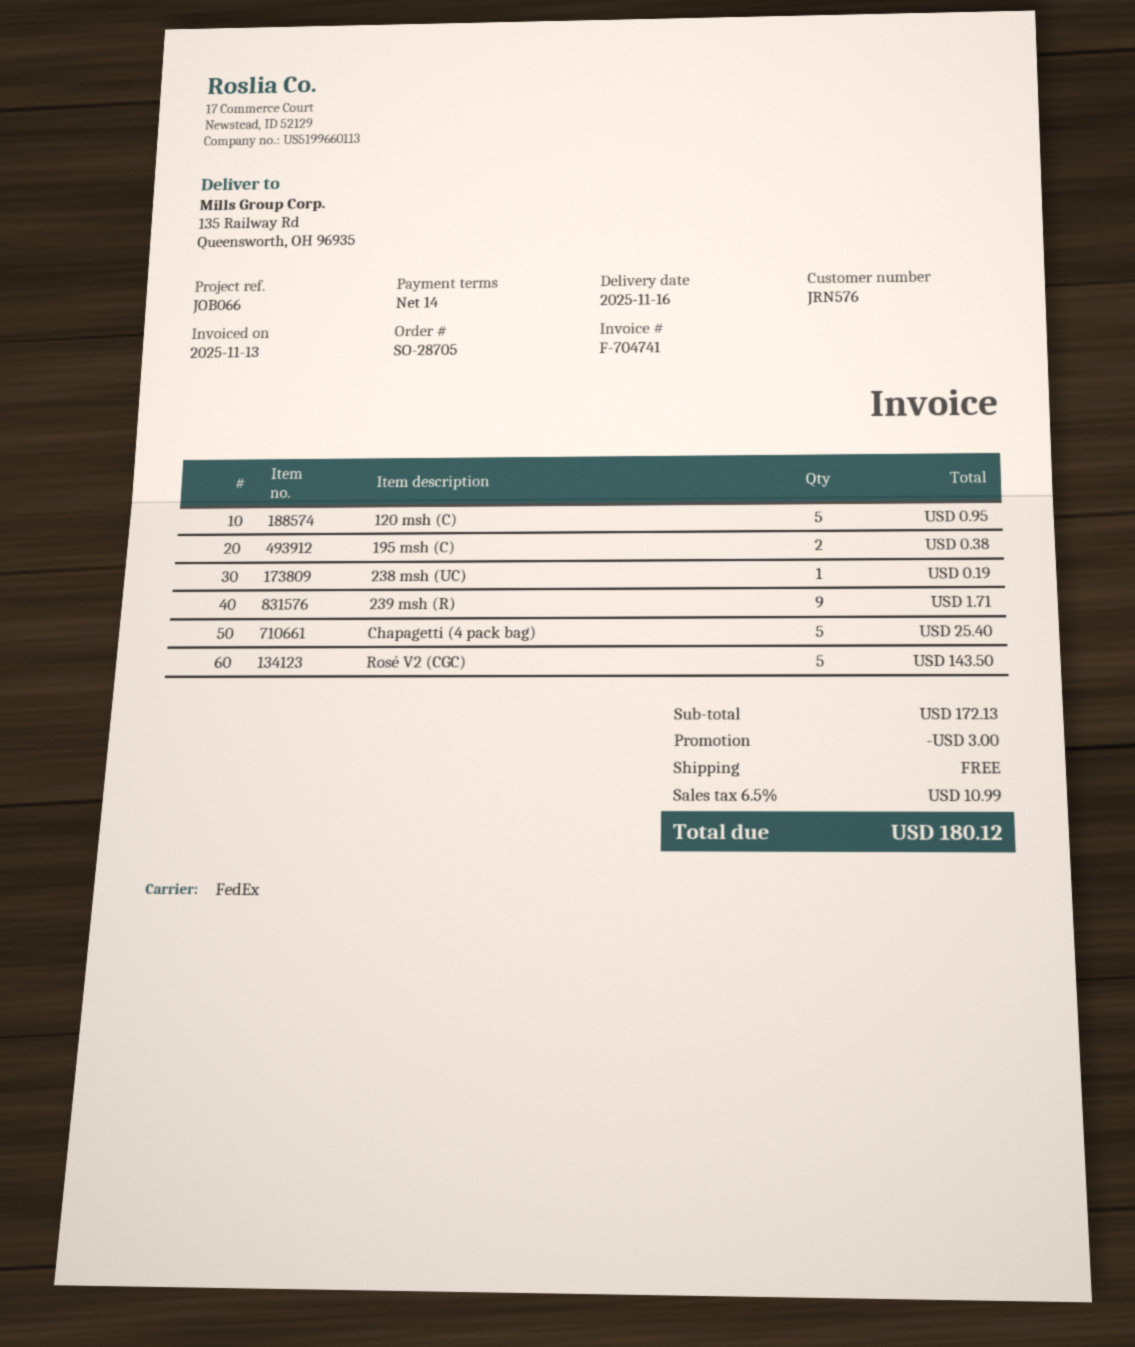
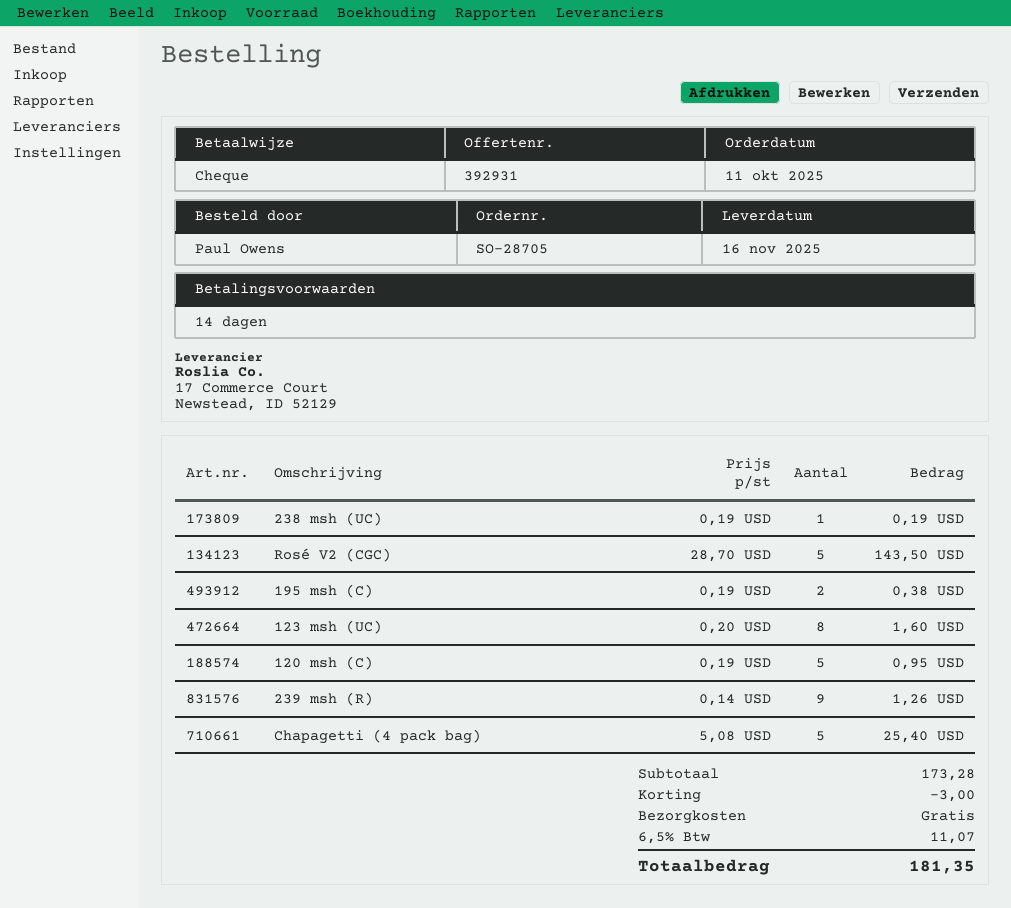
239 msh (R): 9 for 1.71 -> 9 for 1.26
123 msh (UC): none -> 8 for 1.60
subtotal: 172.13 -> 173.28
tax: 6.5% = 10.99 -> 6.5% = 11.07
total: 180.12 -> 181.35

